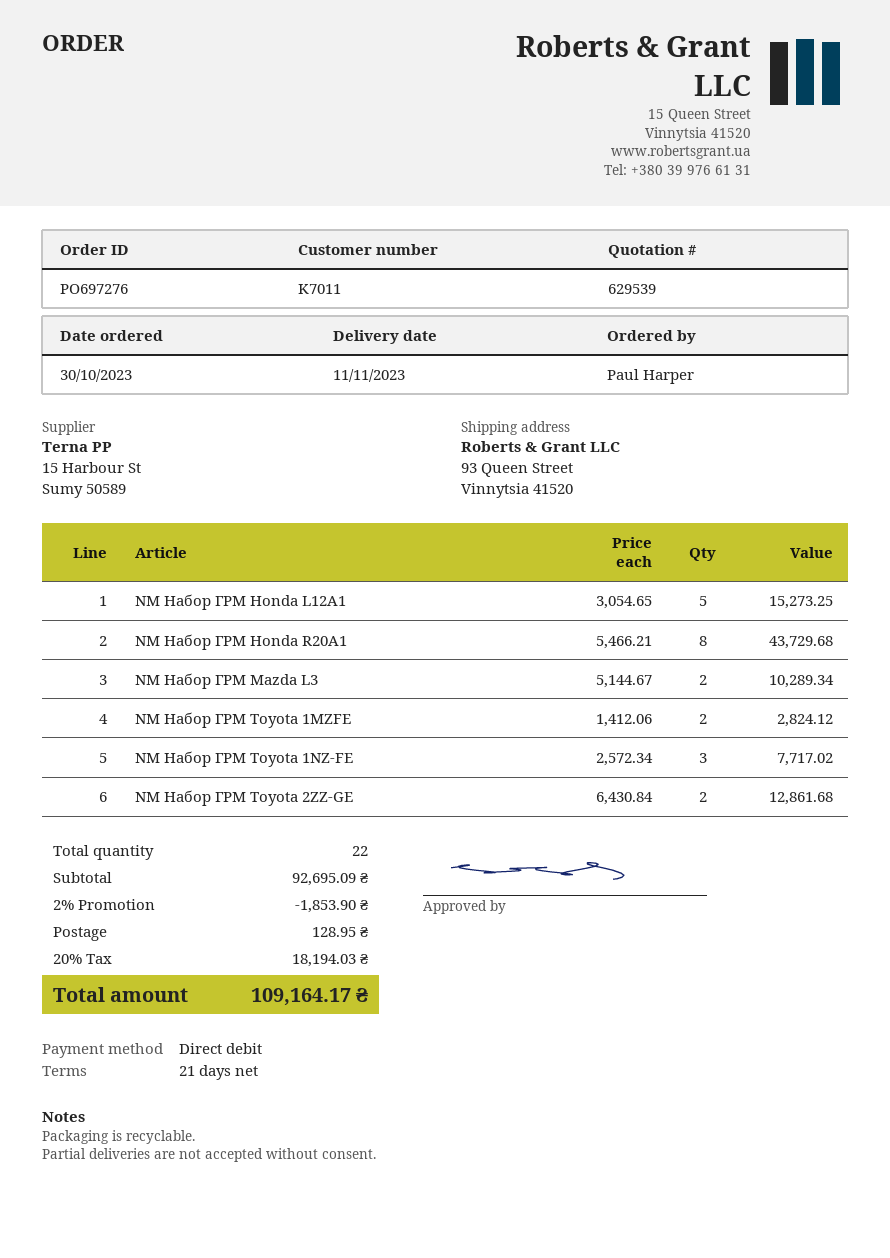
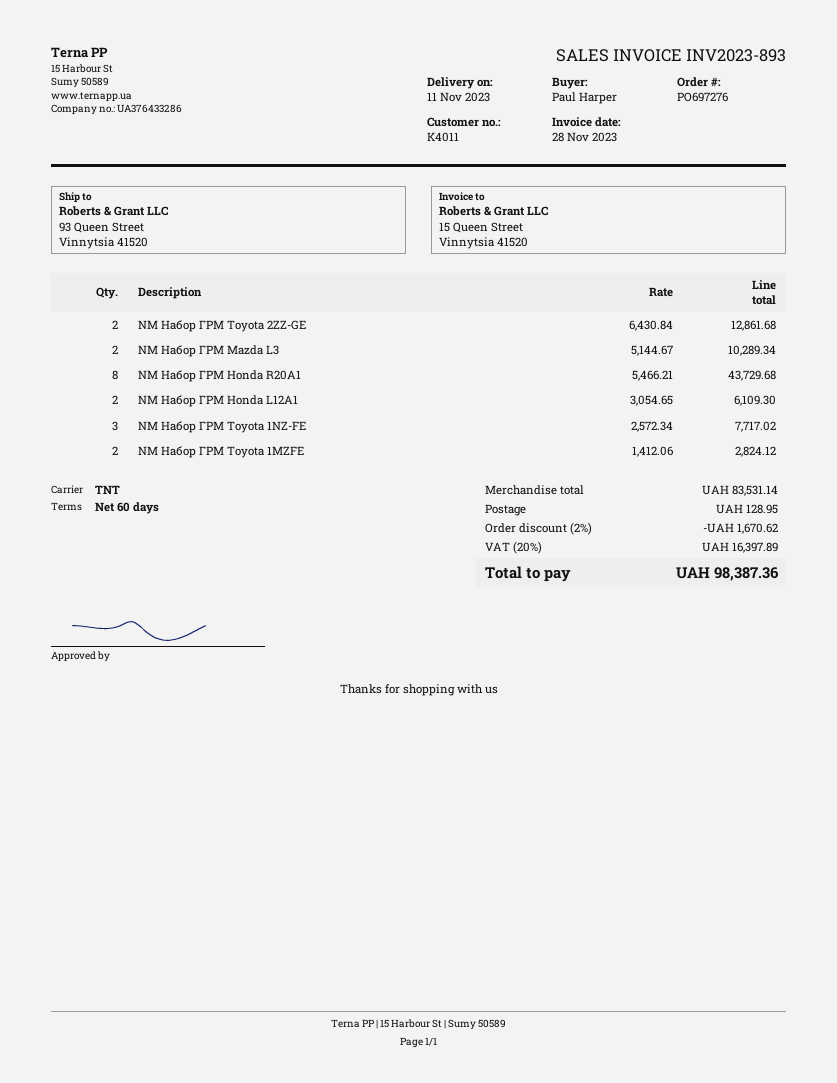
payment terms: 21 days -> 60 days
customer number: K7011 -> K4011
NM Набор ГРМ Honda L12A1: 5 x 3054.65 = 15273.25 -> 2 x 3054.65 = 6109.30
subtotal: 92695.09 -> 83531.14
discount: 2% = 1853.90 -> 2% = 1670.62
tax: 20% = 18194.03 -> 20% = 16397.89
total: 109164.17 -> 98387.36

